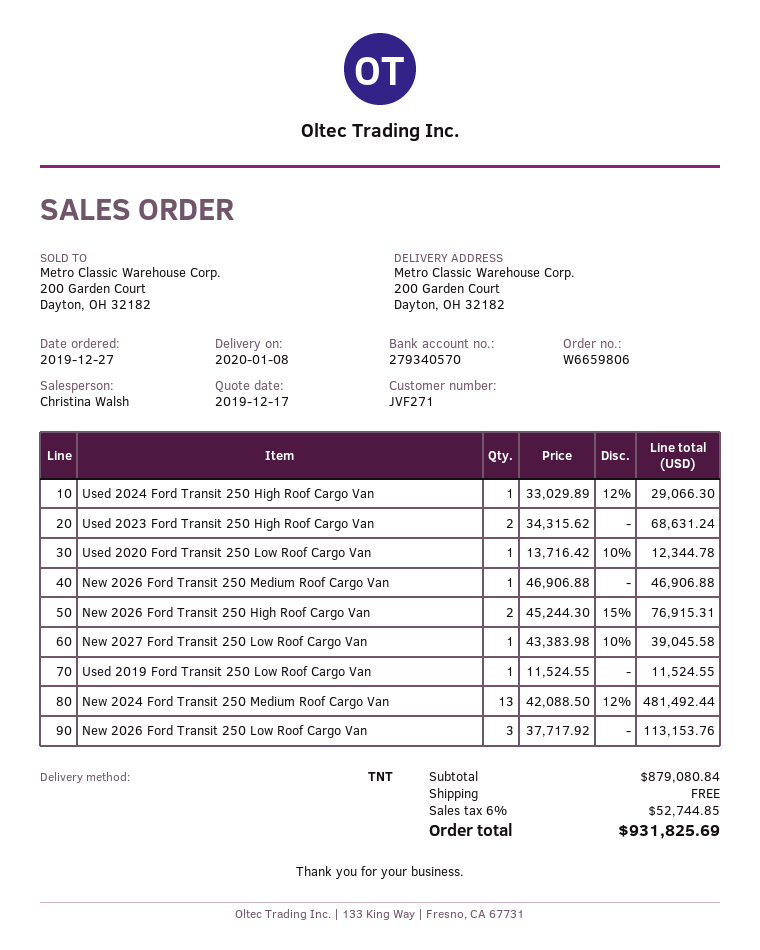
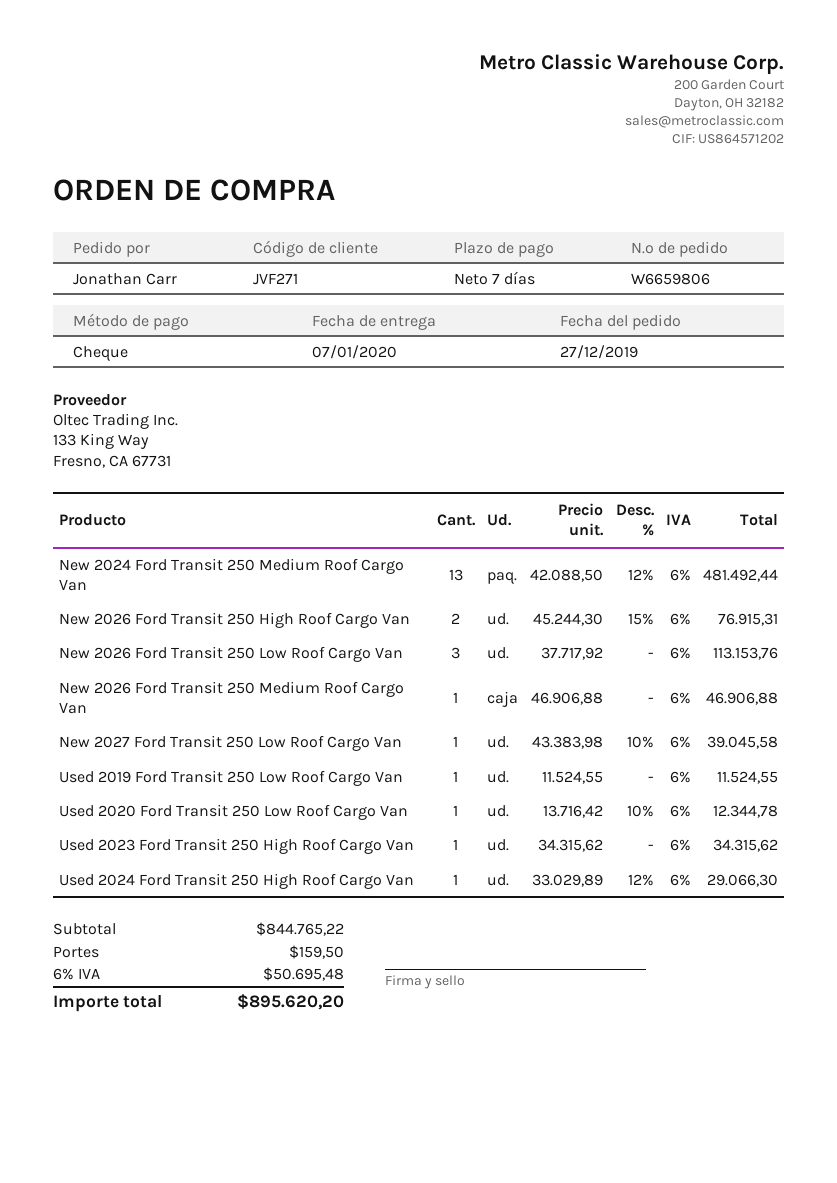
delivery date: 2020-01-08 -> 2020-01-07
Used 2023 Ford Transit 250 High Roof Cargo Van: 2 x 34315.62 = 68631.24 -> 1 x 34315.62 = 34315.62
subtotal: 879080.84 -> 844765.22
shipping: 0.00 -> 159.50
tax: 6% = 52744.85 -> 6% = 50695.48
total: 931825.69 -> 895620.20

